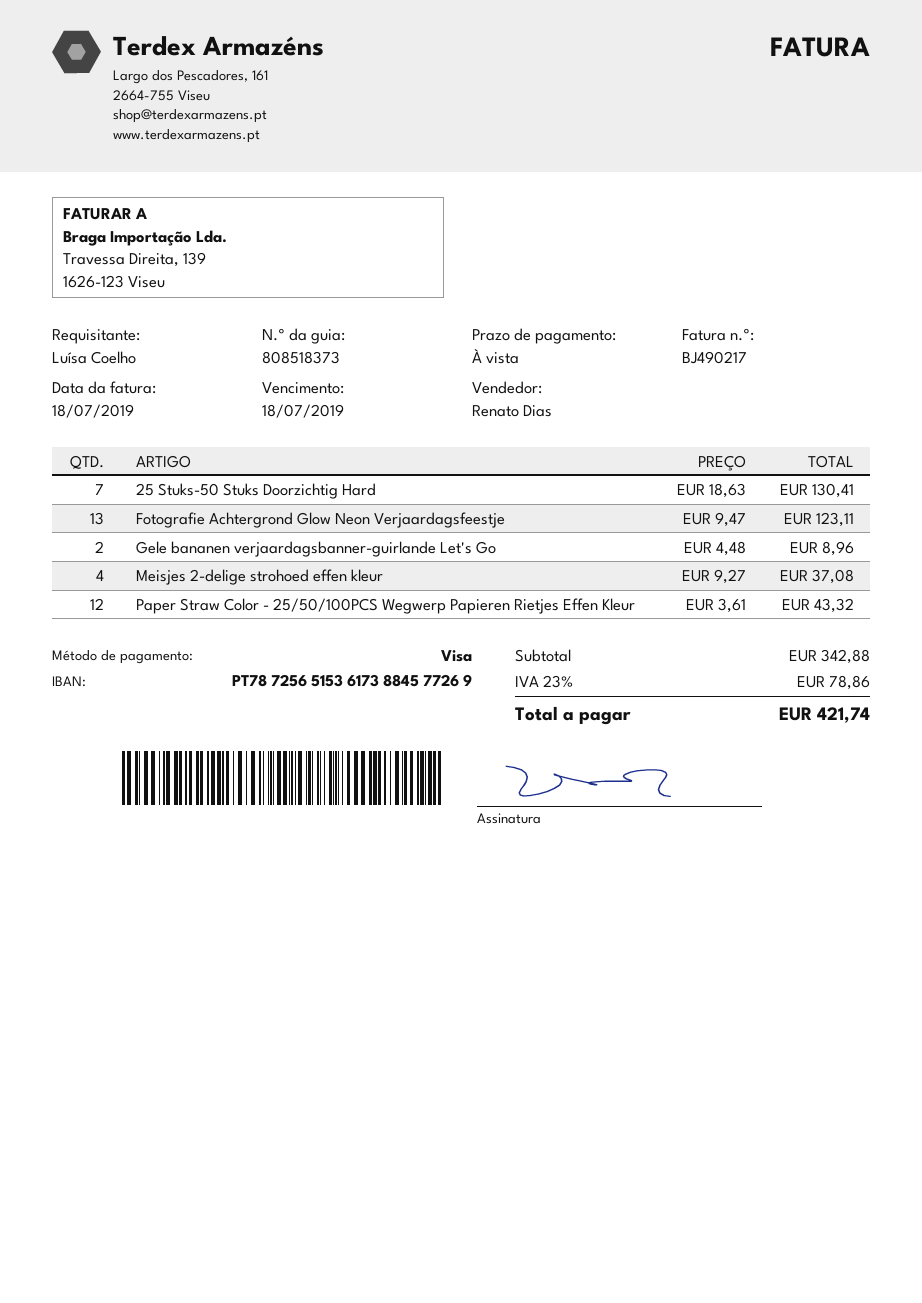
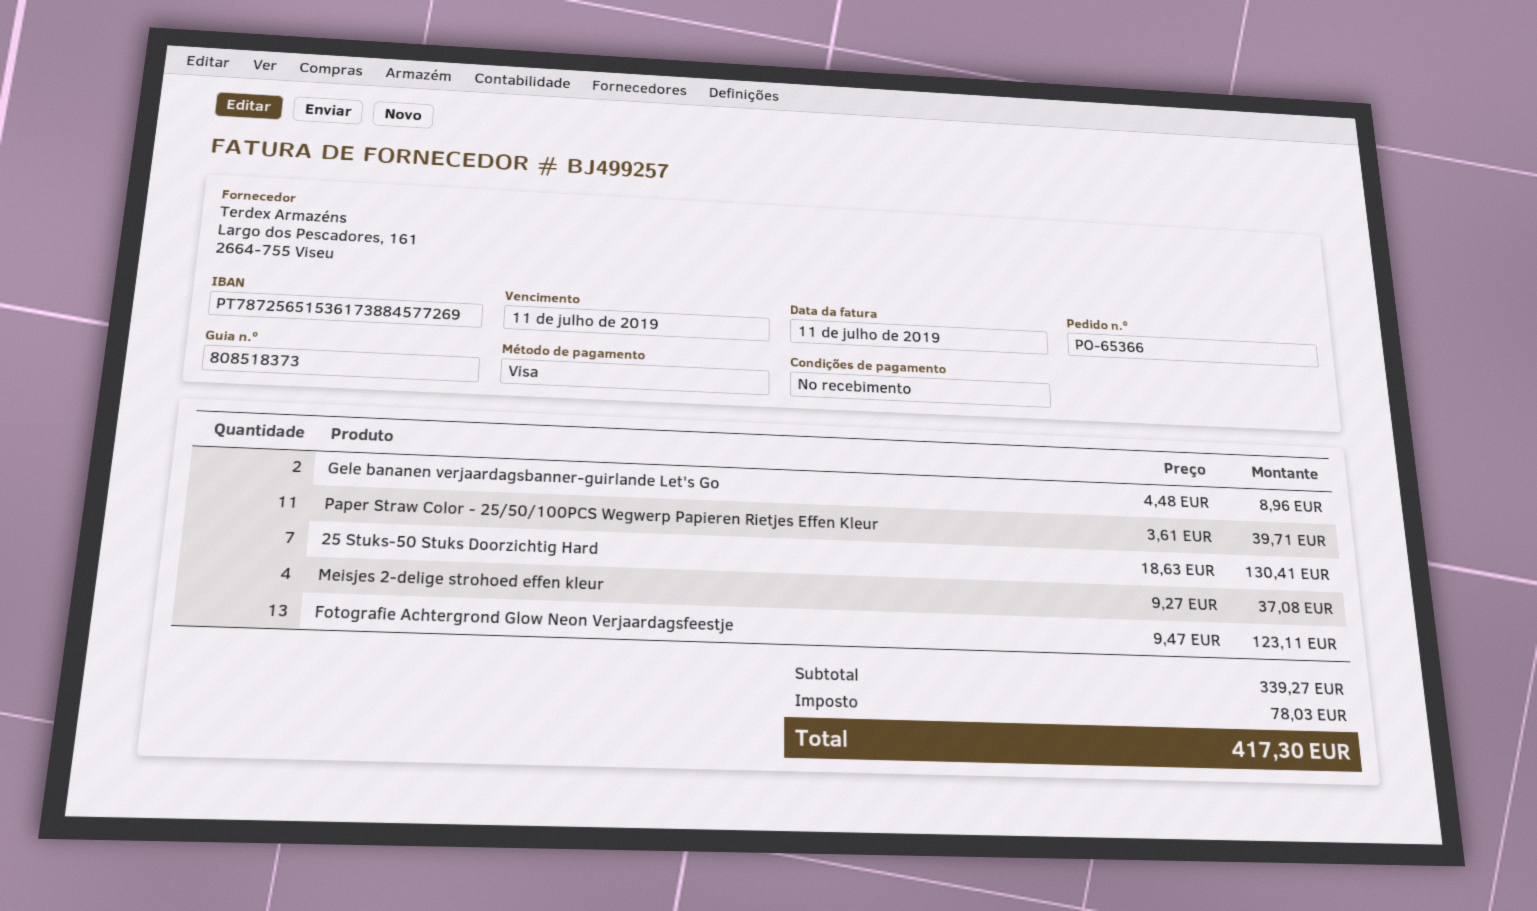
invoice number: BJ490217 -> BJ499257
invoice date: 2019-07-18 -> 2019-07-11
due date: 2019-07-18 -> 2019-07-11
Paper Straw Color - 25/50/100PCS Wegwerp Papieren Rietjes Effen Kleur: 12 x 3.61 = 43.32 -> 11 x 3.61 = 39.71
subtotal: 342.88 -> 339.27
tax: 78.86 -> 78.03
total: 421.74 -> 417.30

